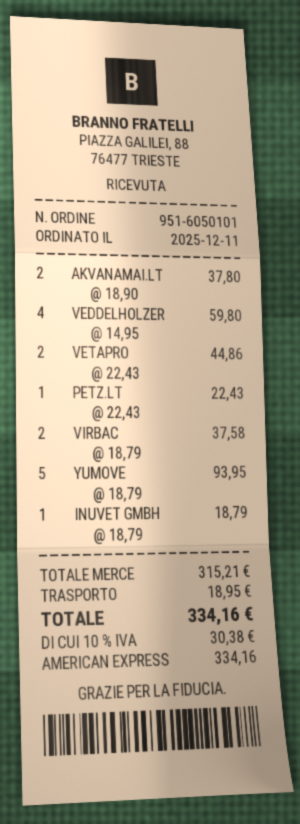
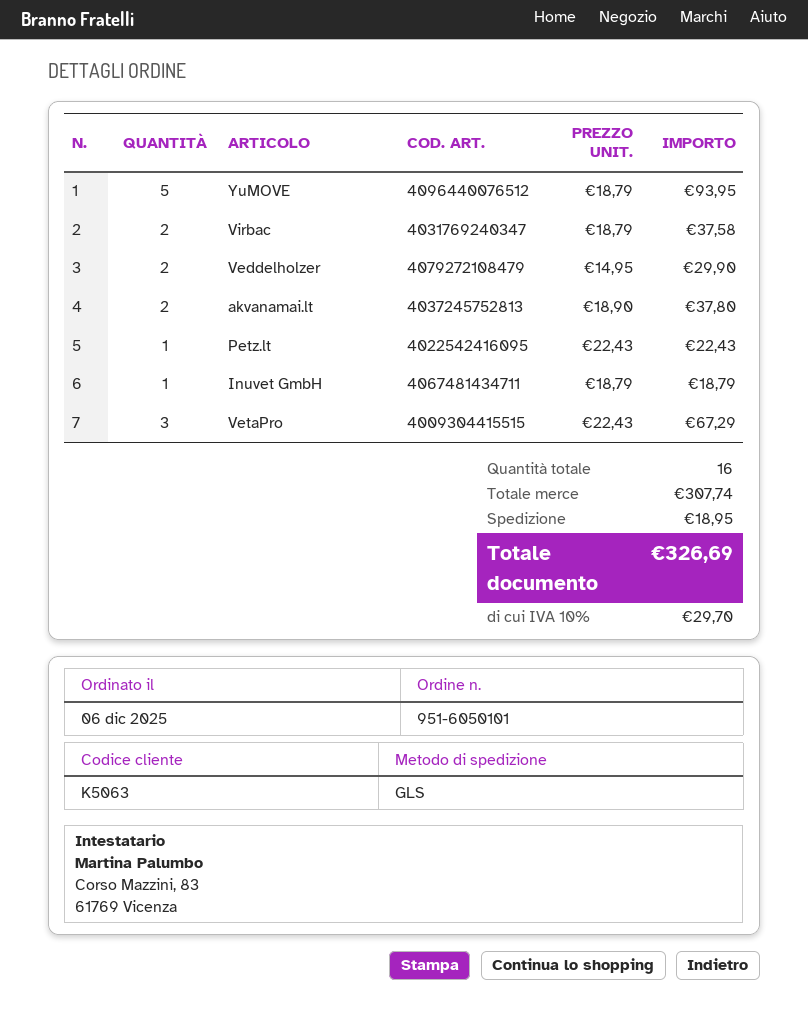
order date: 2025-12-11 -> 2025-12-06
VEDDELHOLZER: 4 x 14.95 = 59.80 -> 2 x 14.95 = 29.90
VETAPRO: 2 x 22.43 = 44.86 -> 3 x 22.43 = 67.29
subtotal: 315.21 -> 307.74
tax: 10% = 30.38 -> 10% = 29.70
total: 334.16 -> 326.69

